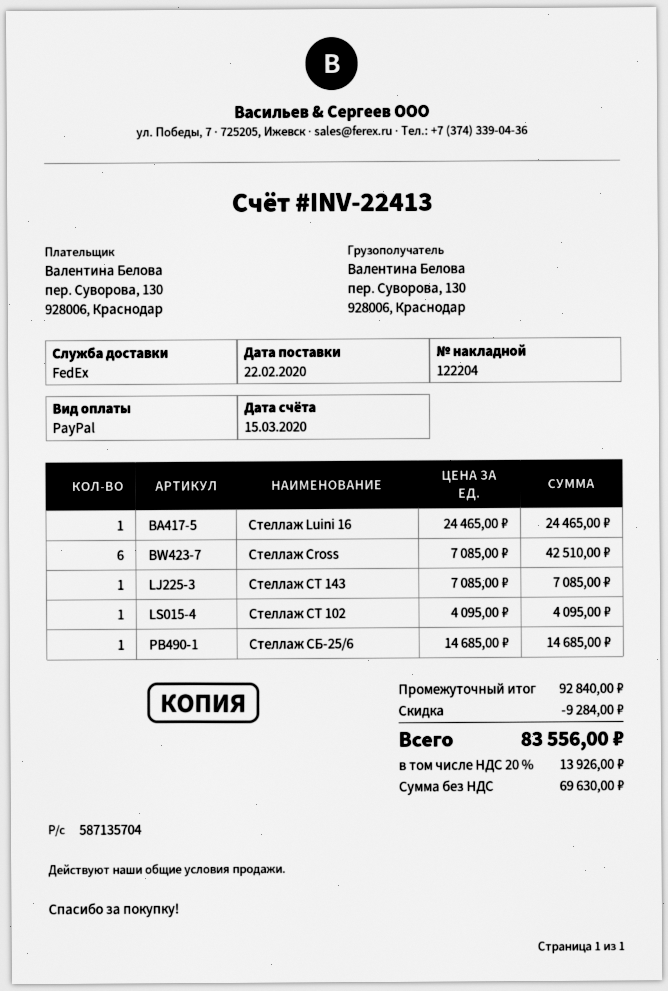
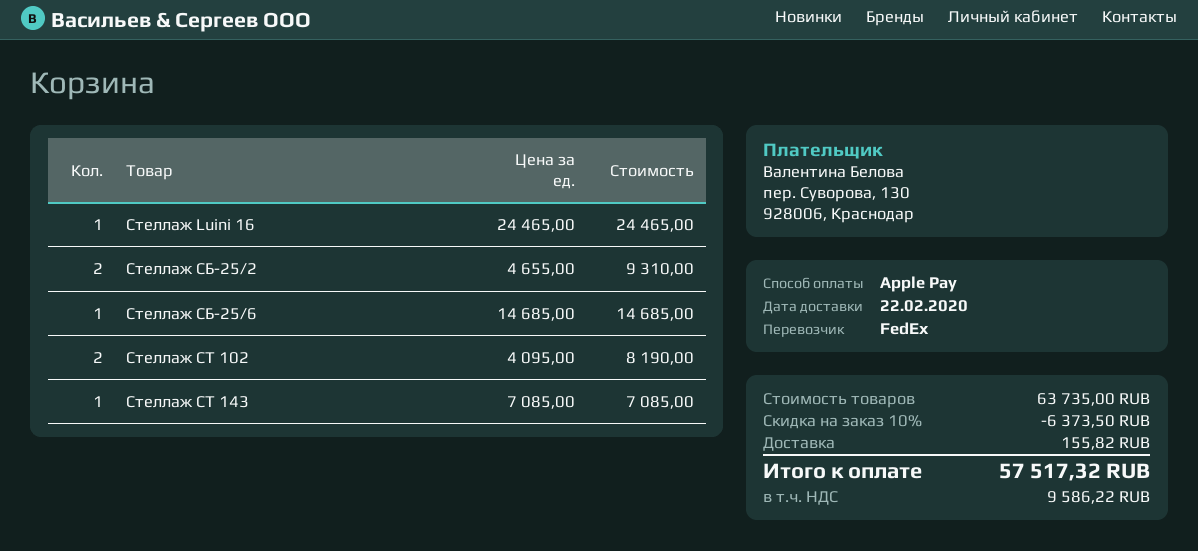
payment method: PayPal -> Apple Pay
Стеллаж Cross: 6 x 7085.00 = 42510.00 -> none
Стеллаж СТ 102: 1 x 4095.00 = 4095.00 -> 2 x 4095.00 = 8190.00
Стеллаж СБ-25/2: none -> 2 x 4655.00 = 9310.00
subtotal: 92840.00 -> 63735.00
discount: 9284.00 -> 6373.50
shipping: none -> 155.82
tax: 13926.00 -> 9586.22
total: 83556.00 -> 57517.32

